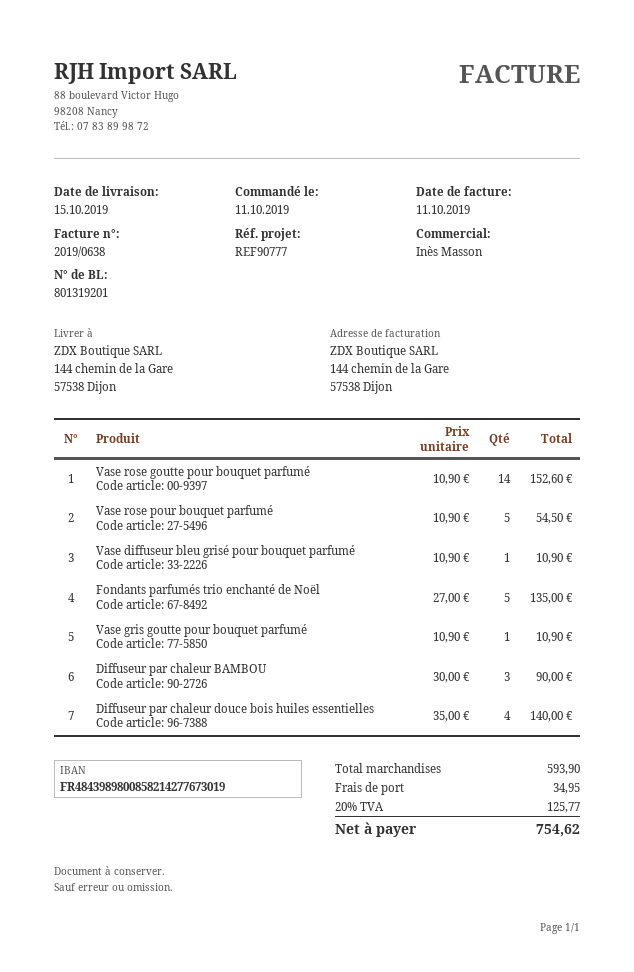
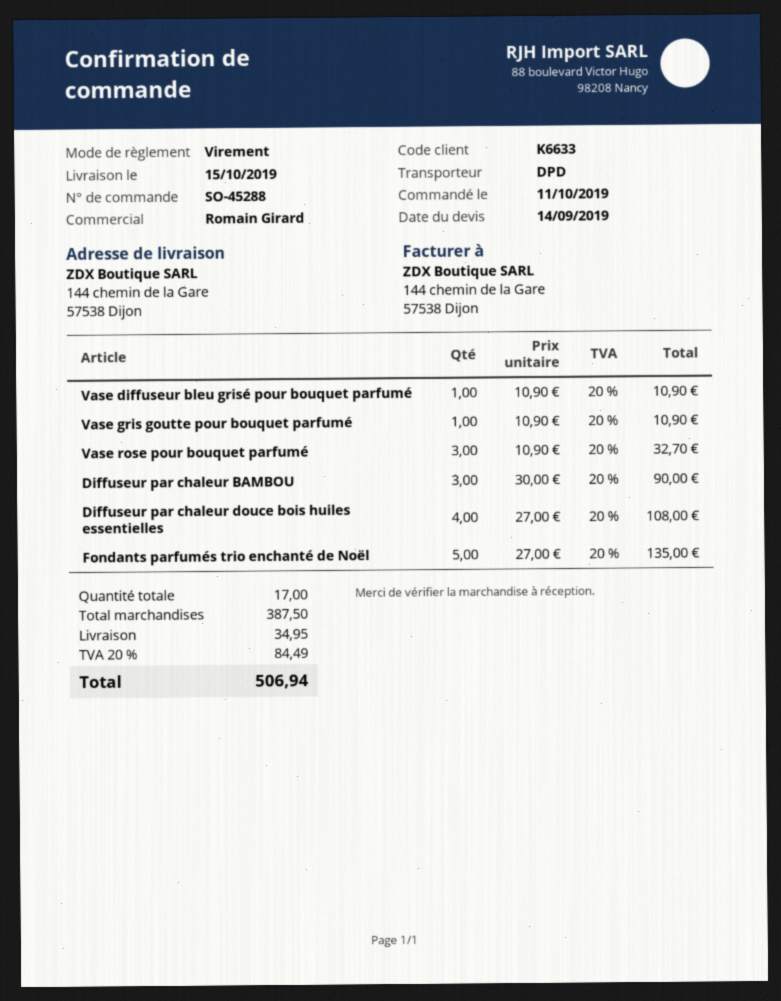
sales rep: Inès Masson -> Romain Girard
Vase rose goutte pour bouquet parfumé: 14 x 10.90 = 152.60 -> none
Vase rose pour bouquet parfumé: 5 x 10.90 = 54.50 -> 3 x 10.90 = 32.70
Diffuseur par chaleur douce bois huiles essentielles: 4 x 35.00 = 140.00 -> 4 x 27.00 = 108.00
subtotal: 593.90 -> 387.50
tax: 20% = 125.77 -> 20% = 84.49
total: 754.62 -> 506.94

